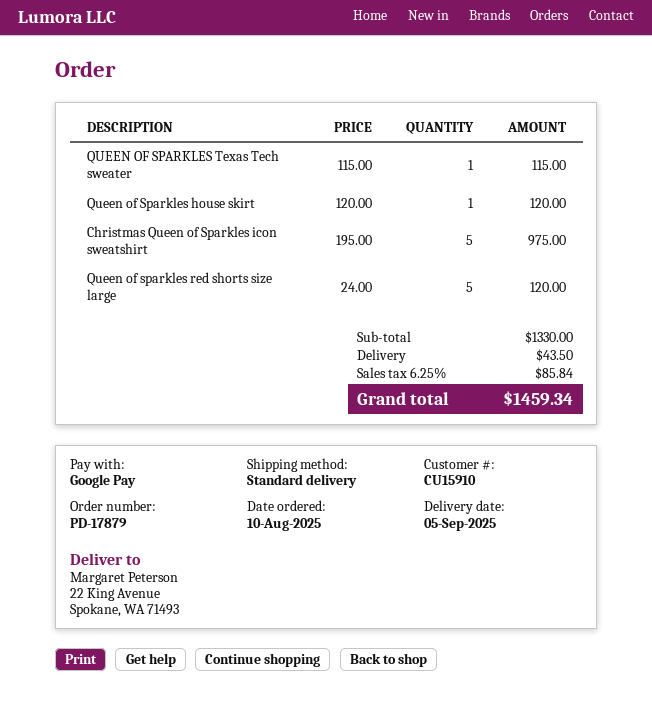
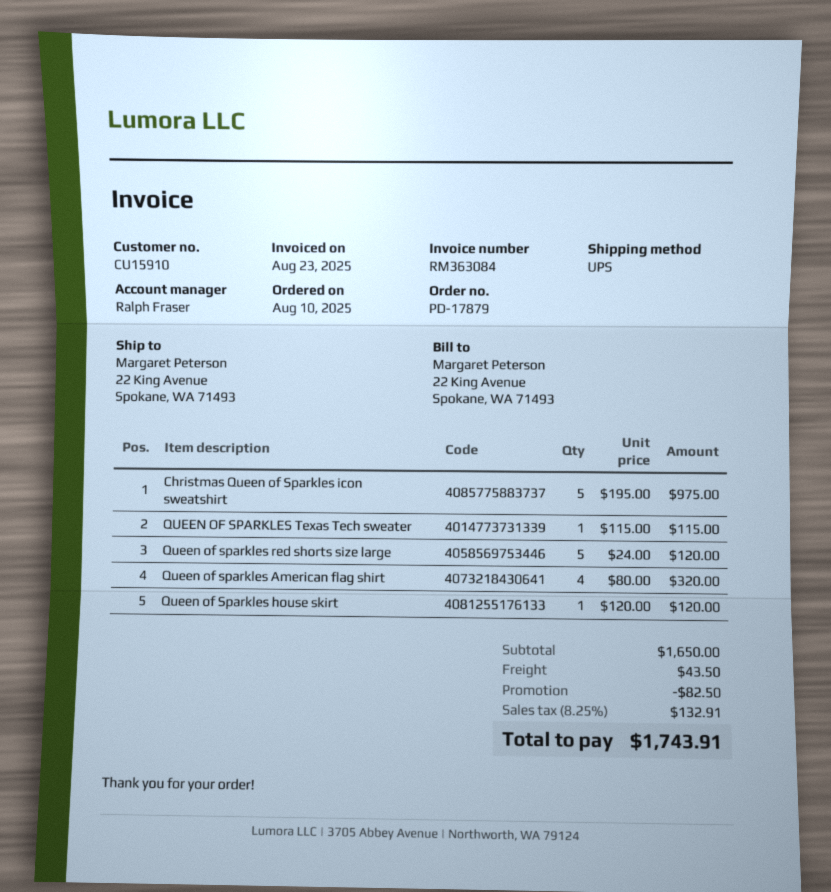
shipping method: standard -> UPS
Queen of sparkles American flag shirt: none -> 4 x 80.00 = 320.00
subtotal: 1330.00 -> 1650.00
discount: none -> 82.50
tax: 6.25% = 85.84 -> 8.25% = 132.91
total: 1459.34 -> 1743.91

